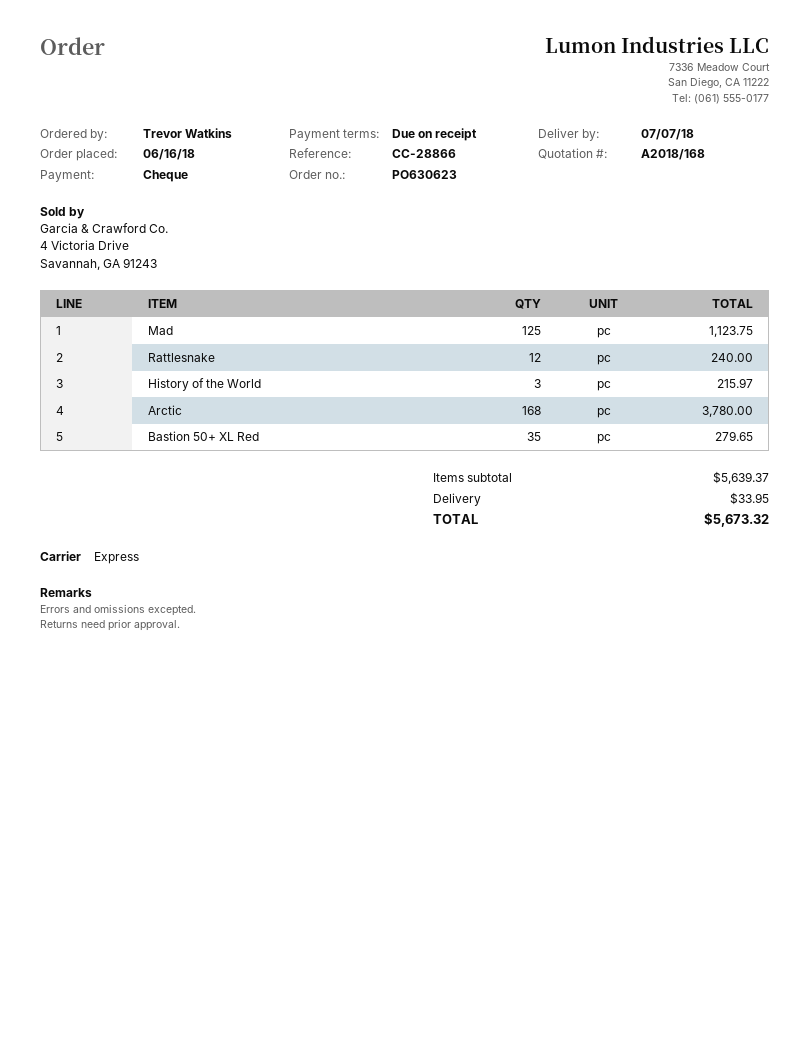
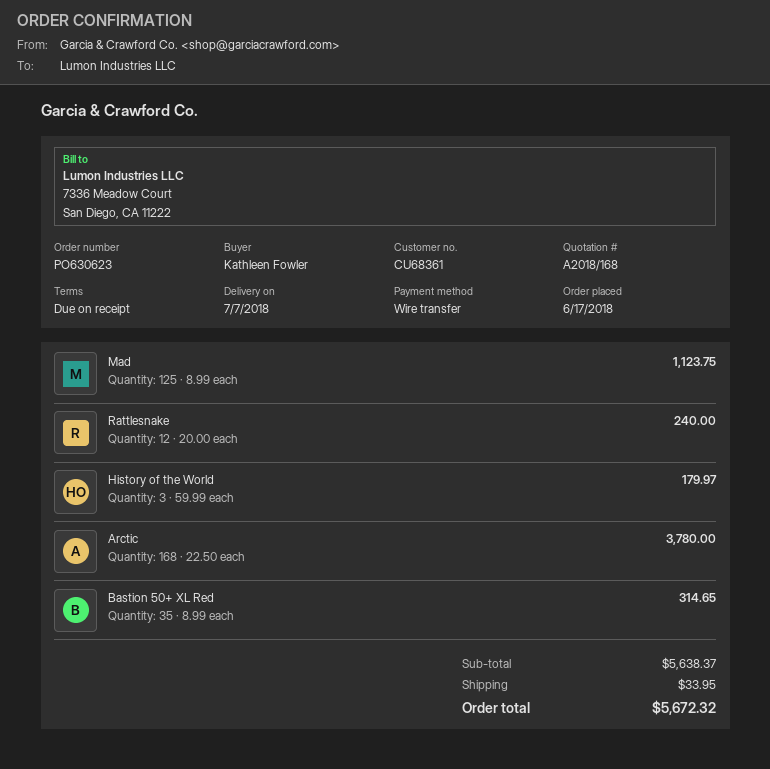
order date: 2018-06-16 -> 2018-06-17
ordered by: Trevor Watkins -> Kathleen Fowler
payment method: cheque -> bank transfer
History of the World: 3 for 215.97 -> 3 for 179.97
Bastion 50+ XL Red: 35 for 279.65 -> 35 for 314.65
subtotal: 5639.37 -> 5638.37
total: 5673.32 -> 5672.32

